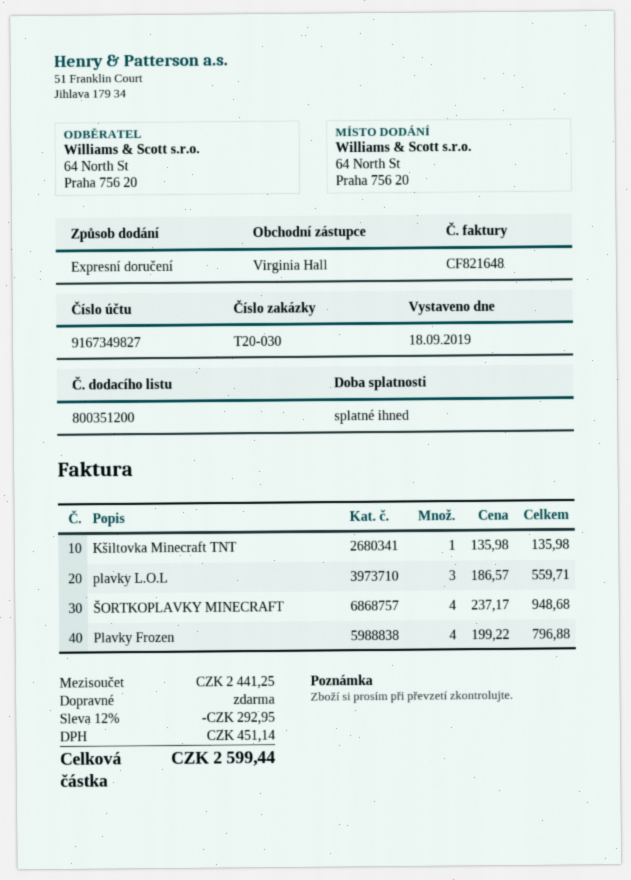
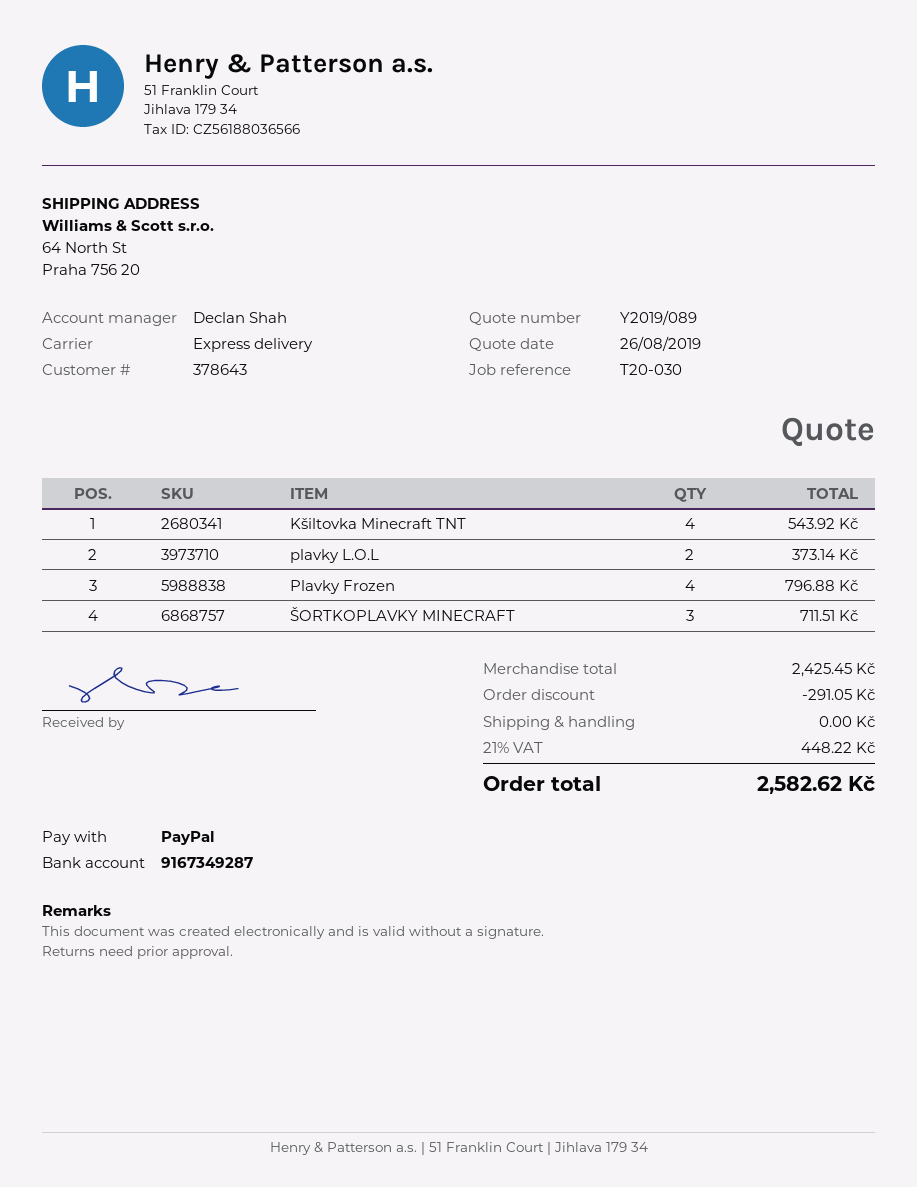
sales rep: Virginia Hall -> Declan Shah
bank account: 9167349827 -> 9167349287
Kšiltovka Minecraft TNT: 1 for 135.98 -> 4 for 543.92
plavky L.O.L: 3 for 559.71 -> 2 for 373.14
ŠORTKOPLAVKY MINECRAFT: 4 for 948.68 -> 3 for 711.51
subtotal: 2441.25 -> 2425.45
discount: 292.95 -> 291.05
tax: 451.14 -> 448.22
total: 2599.44 -> 2582.62

